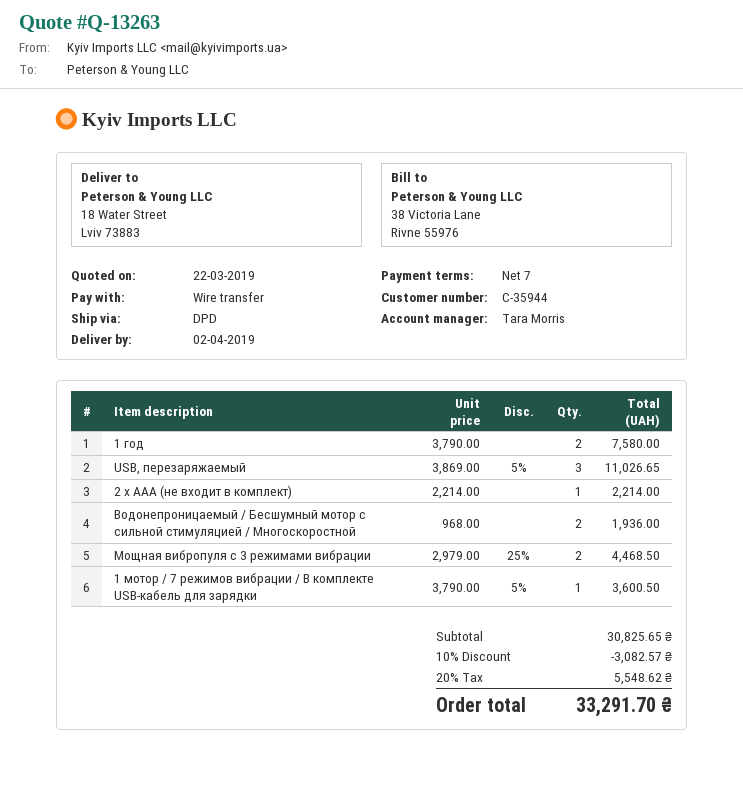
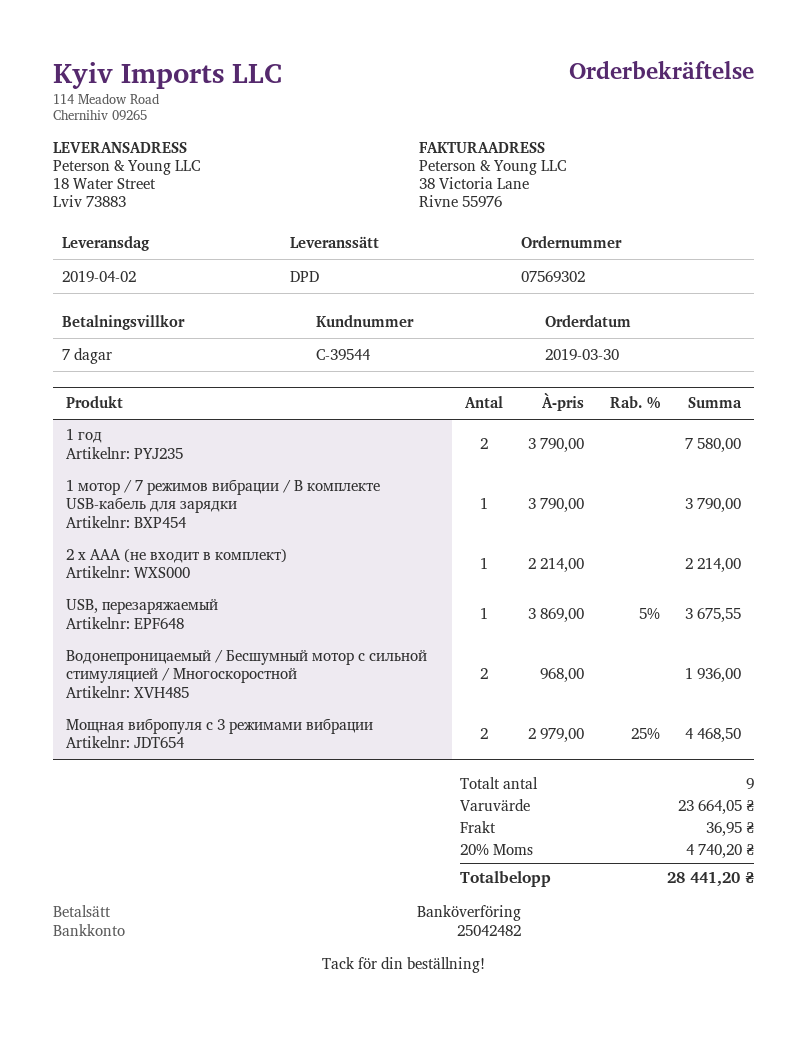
customer number: C-35944 -> C-39544
USB, перезаряжаемый: 3 x 3869.00 - 5% = 11026.65 -> 1 x 3869.00 - 5% = 3675.55
1 мотор / 7 режимов вибрации / В комплекте USB-кабель для зарядки: 1 x 3790.00 - 5% = 3600.50 -> 1 x 3790.00 = 3790.00
subtotal: 30825.65 -> 23664.05
discount: 10% = 3082.57 -> none
shipping: none -> 36.95
tax: 20% = 5548.62 -> 20% = 4740.20
total: 33291.70 -> 28441.20

